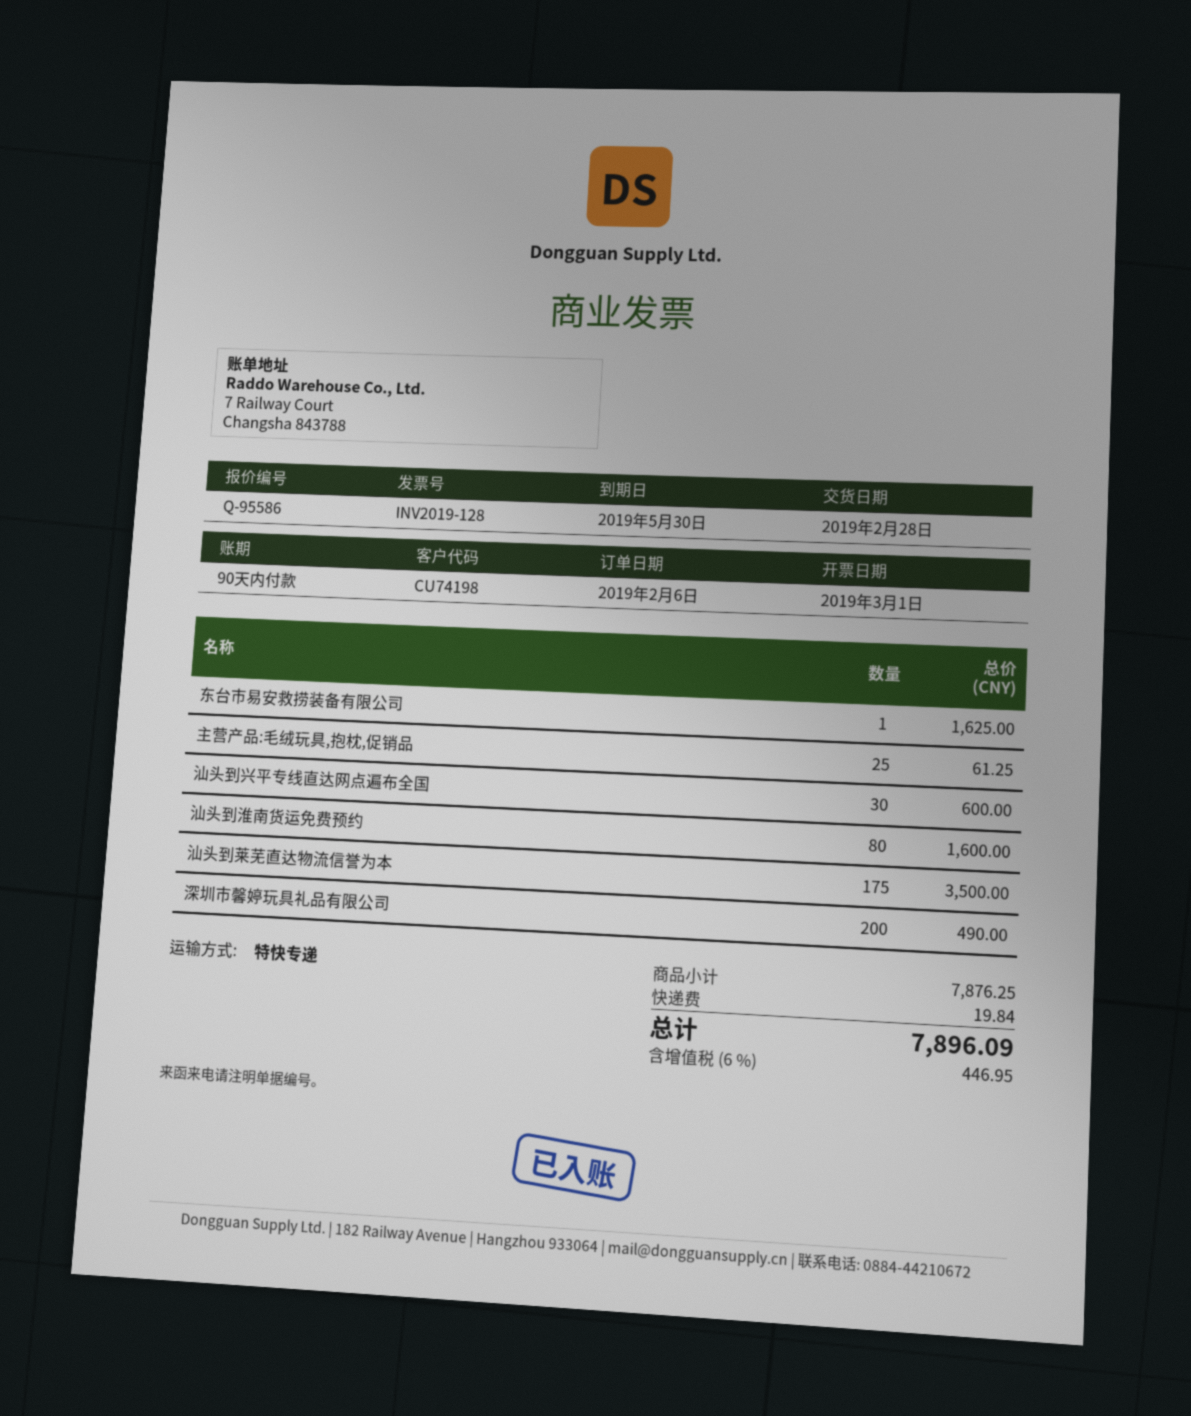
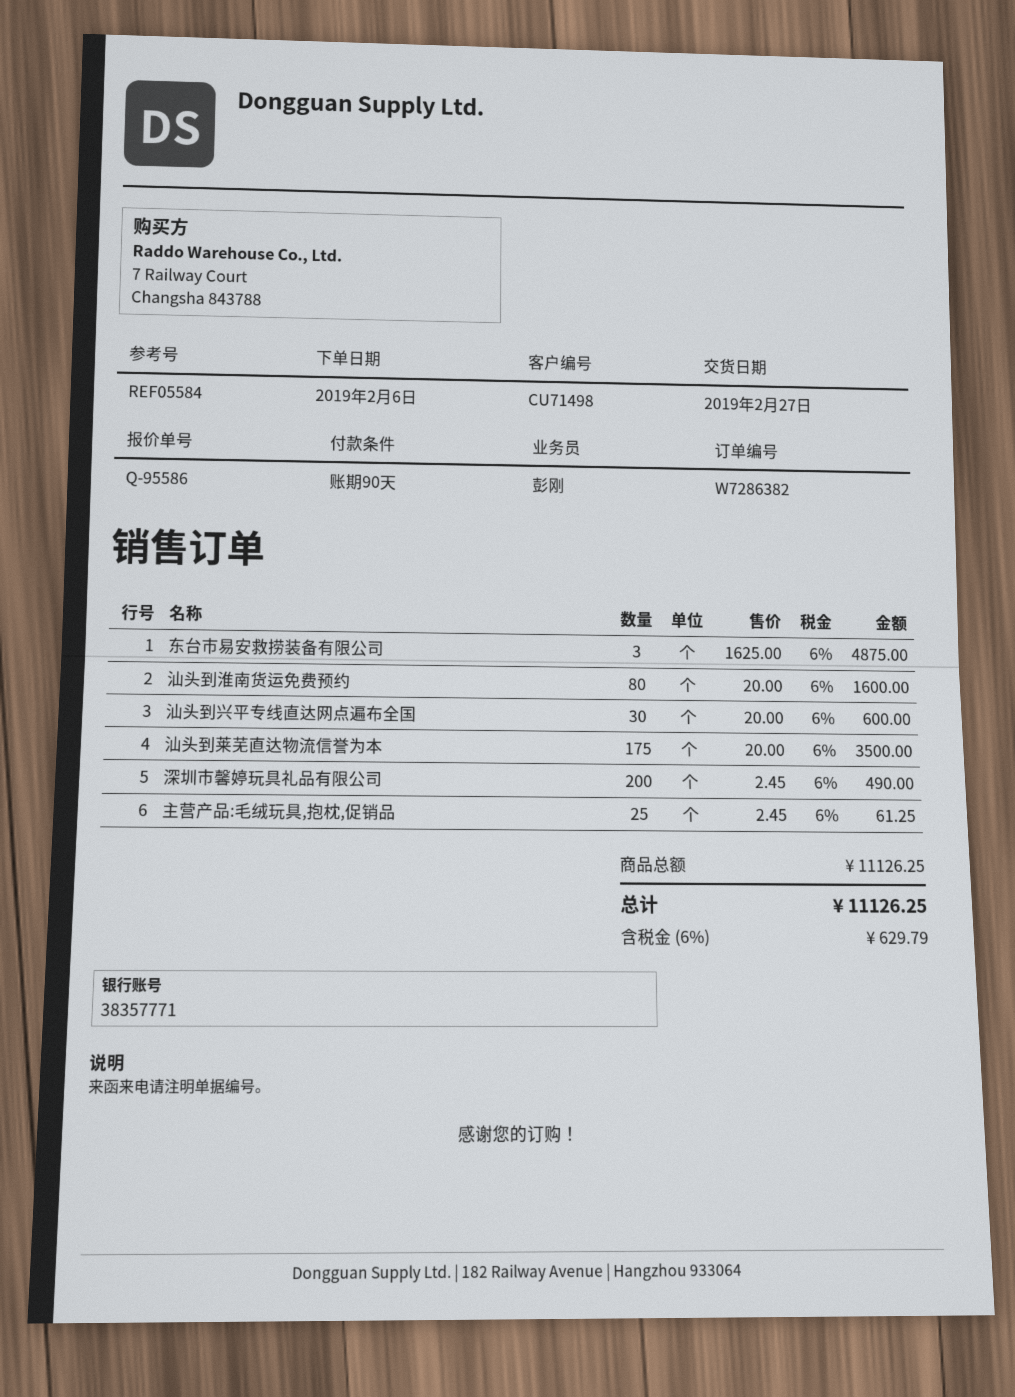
delivery date: 2019-02-28 -> 2019-02-27
customer number: CU74198 -> CU71498
东台市易安救捞装备有限公司: 1 for 1625.00 -> 3 for 4875.00
subtotal: 7876.25 -> 11126.25
shipping: 19.84 -> none
tax: 6% = 446.95 -> 6% = 629.79
total: 7896.09 -> 11126.25

